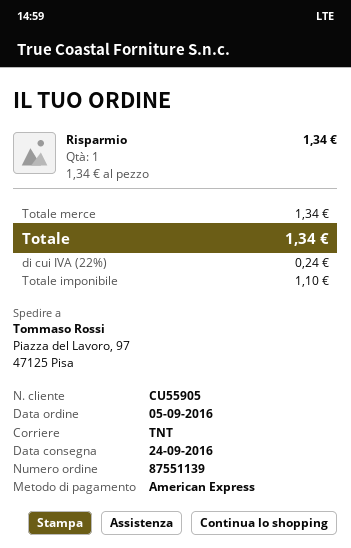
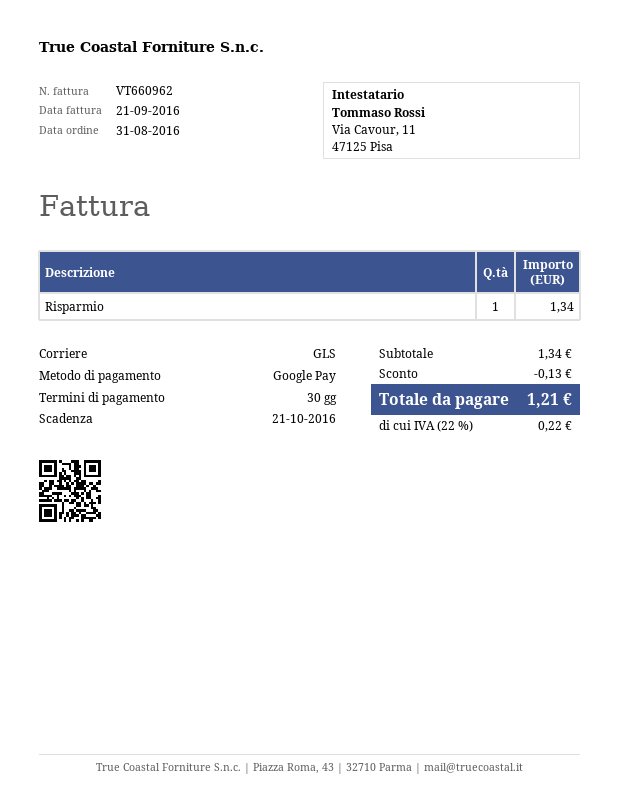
order date: 2016-09-05 -> 2016-08-31
payment method: American Express -> Google Pay
shipping method: TNT -> GLS
discount: none -> 0.13
tax: 22% = 0.24 -> 22% = 0.22
total: 1.34 -> 1.21

